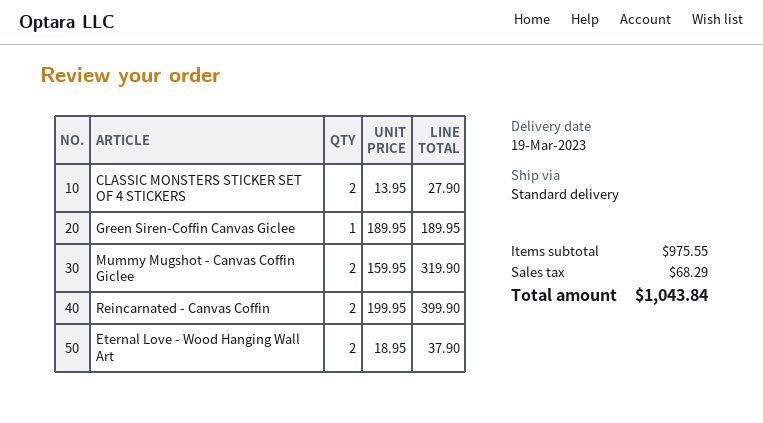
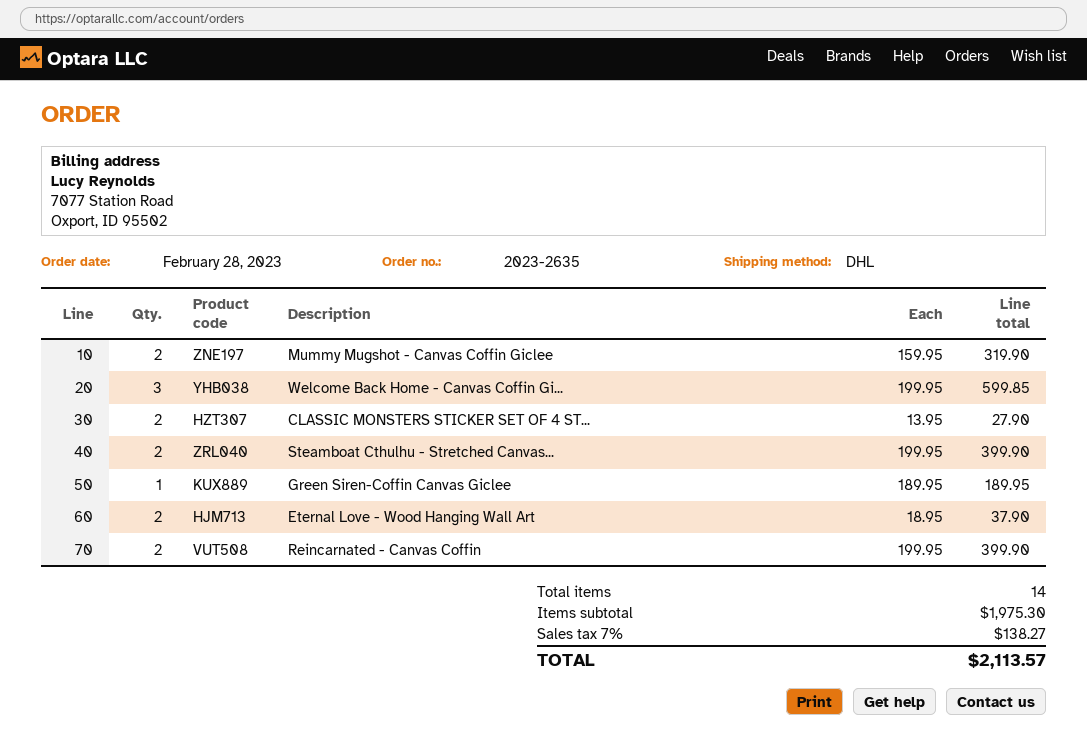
shipping method: standard -> DHL
Welcome Back Home - Canvas Coffin Gi...: none -> 3 x 199.95 = 599.85
Steamboat Cthulhu - Stretched Canvas...: none -> 2 x 199.95 = 399.90
subtotal: 975.55 -> 1975.30
tax: 68.29 -> 138.27
total: 1043.84 -> 2113.57

